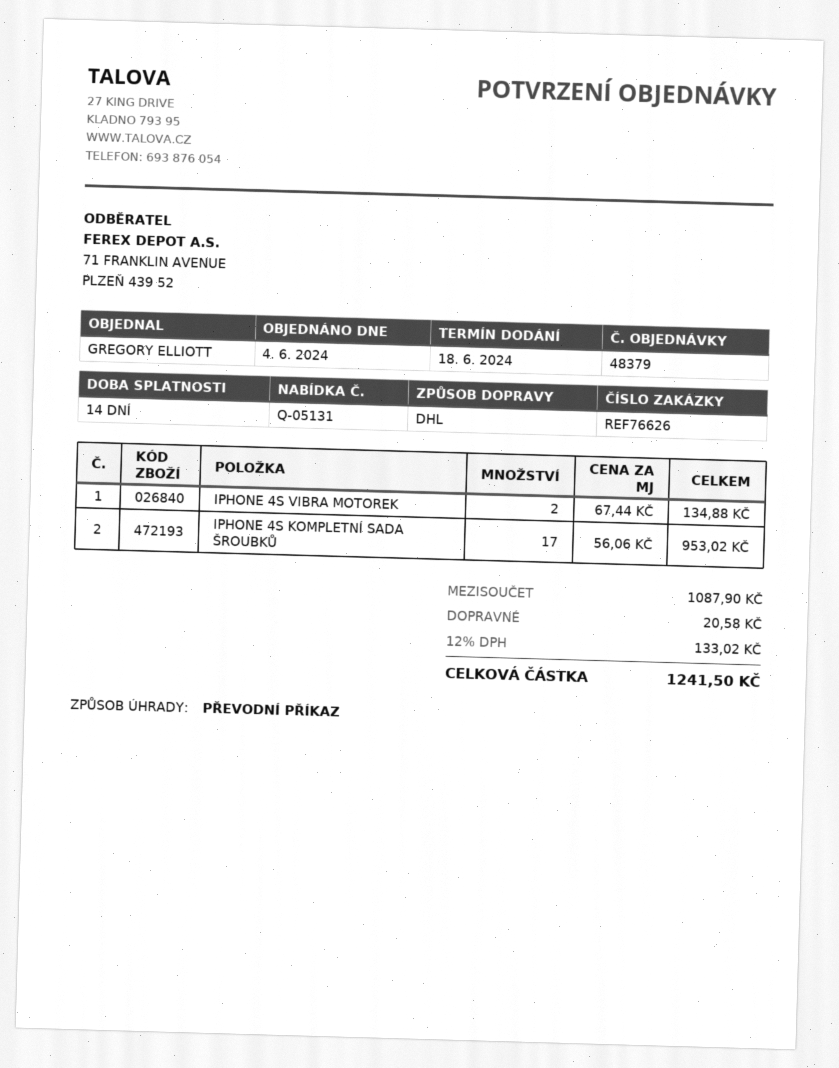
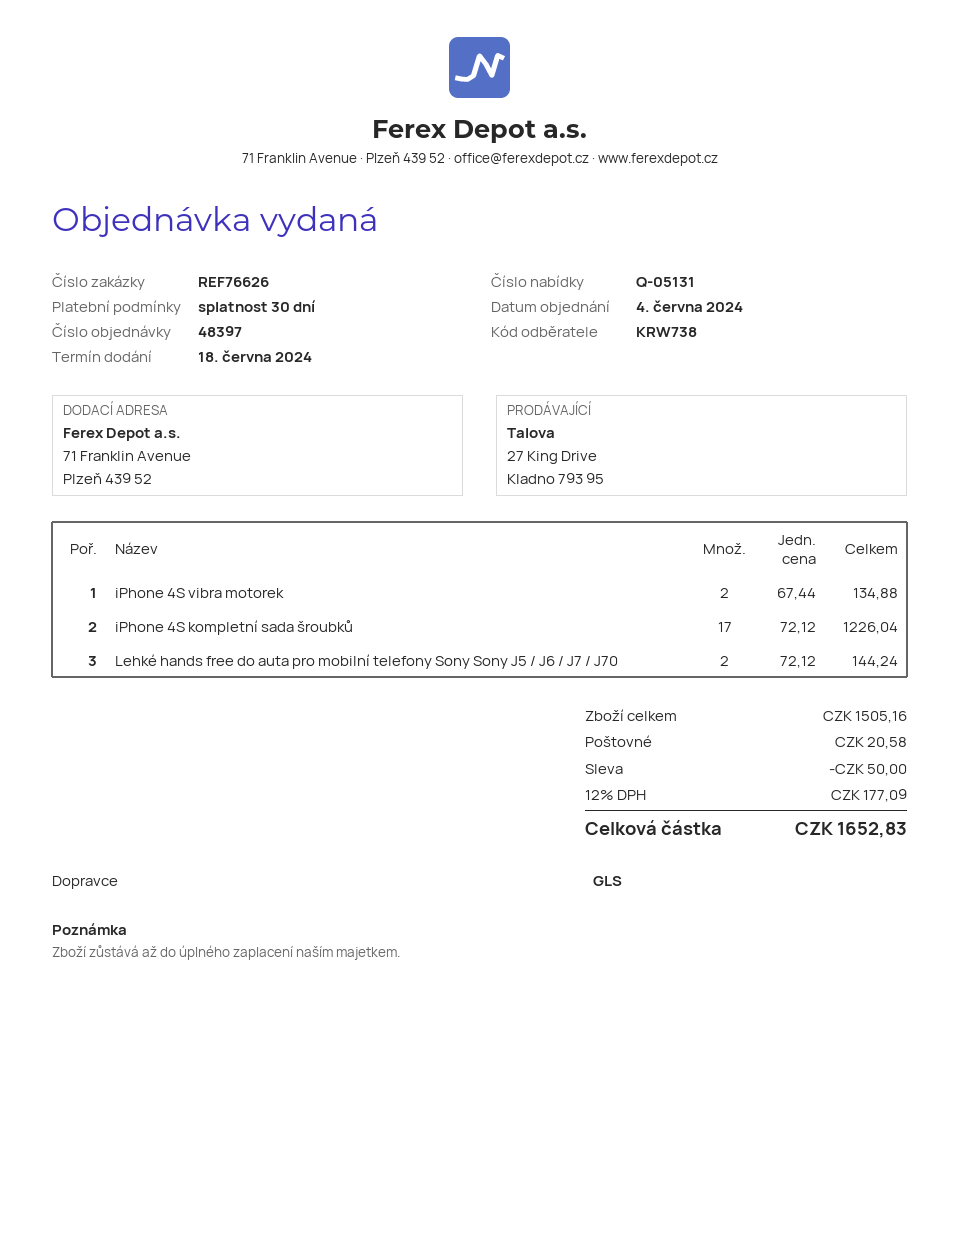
order number: 48379 -> 48397
payment terms: 14 days -> 30 days
shipping method: DHL -> GLS
IPHONE 4S KOMPLETNÍ SADA ŠROUBKŮ: 17 x 56.06 = 953.02 -> 17 x 72.12 = 1226.04
Lehké hands free do auta pro mobilní telefony Sony Sony J5 / J6 / J7 / J70: none -> 2 x 72.12 = 144.24
subtotal: 1087.90 -> 1505.16
discount: none -> 50.00
tax: 12% = 133.02 -> 12% = 177.09
total: 1241.50 -> 1652.83

